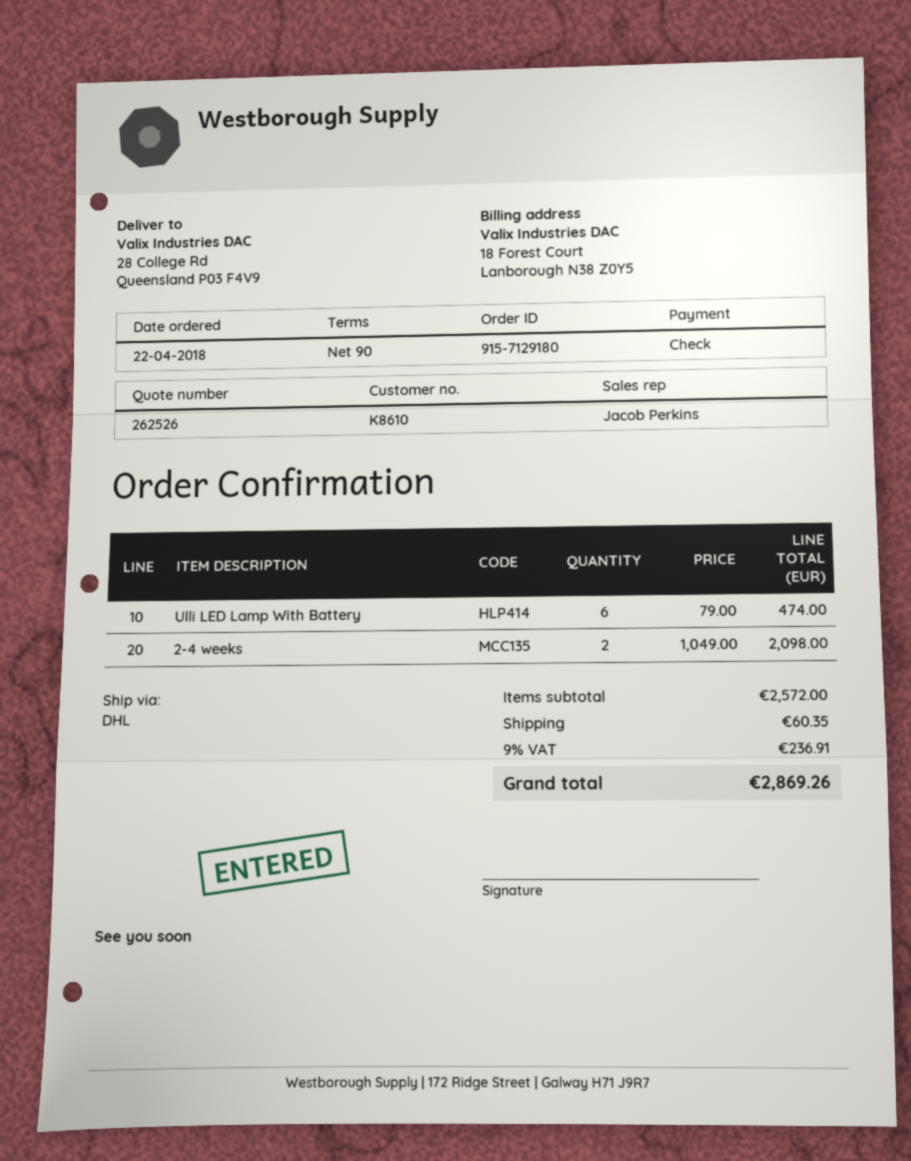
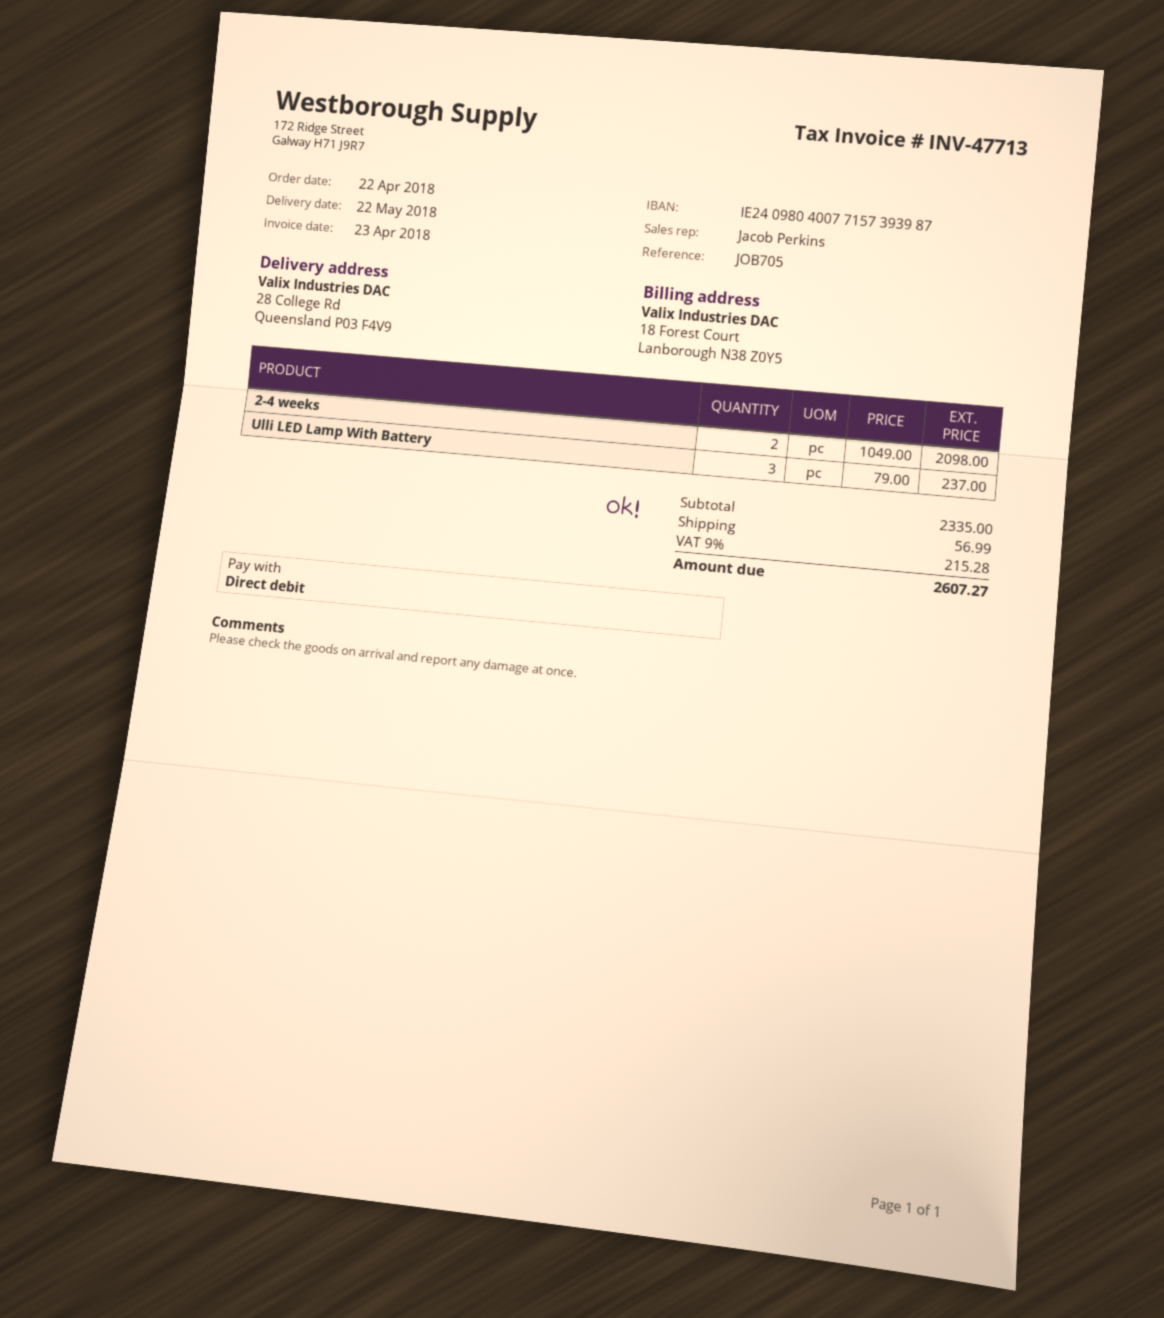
payment method: cheque -> direct debit
Ulli LED Lamp With Battery: 6 x 79.00 = 474.00 -> 3 x 79.00 = 237.00
subtotal: 2572.00 -> 2335.00
shipping: 60.35 -> 56.99
tax: 9% = 236.91 -> 9% = 215.28
total: 2869.26 -> 2607.27

